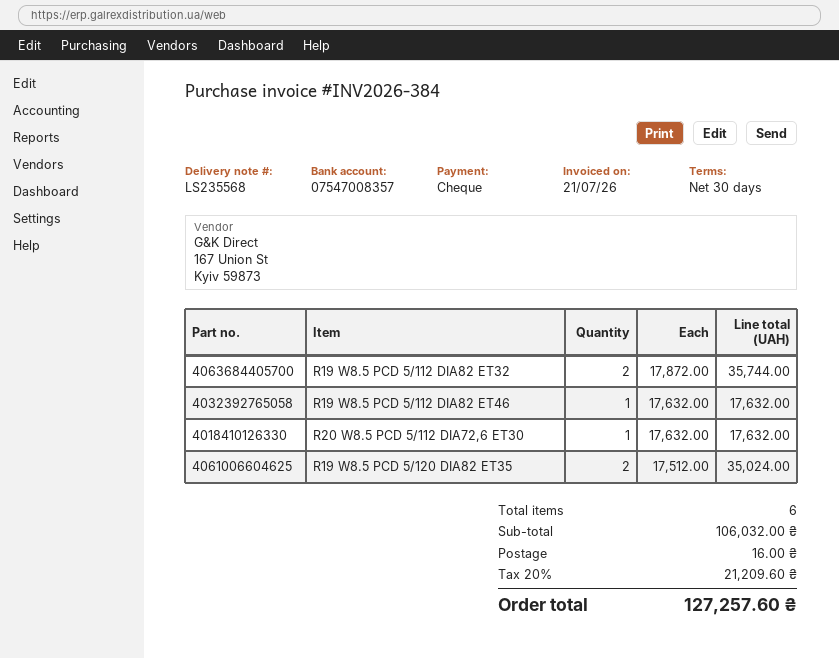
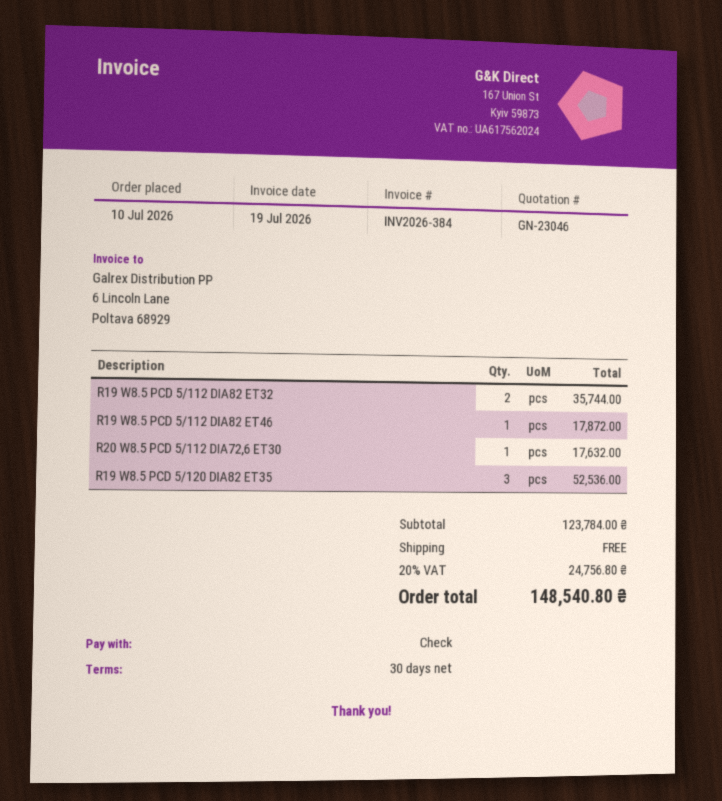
invoice date: 2026-07-21 -> 2026-07-19
R19 W8.5 PCD 5/112 DIA82 ET46: 1 for 17632.00 -> 1 for 17872.00
R19 W8.5 PCD 5/120 DIA82 ET35: 2 for 35024.00 -> 3 for 52536.00
subtotal: 106032.00 -> 123784.00
shipping: 16.00 -> 0.00
tax: 20% = 21209.60 -> 20% = 24756.80
total: 127257.60 -> 148540.80

